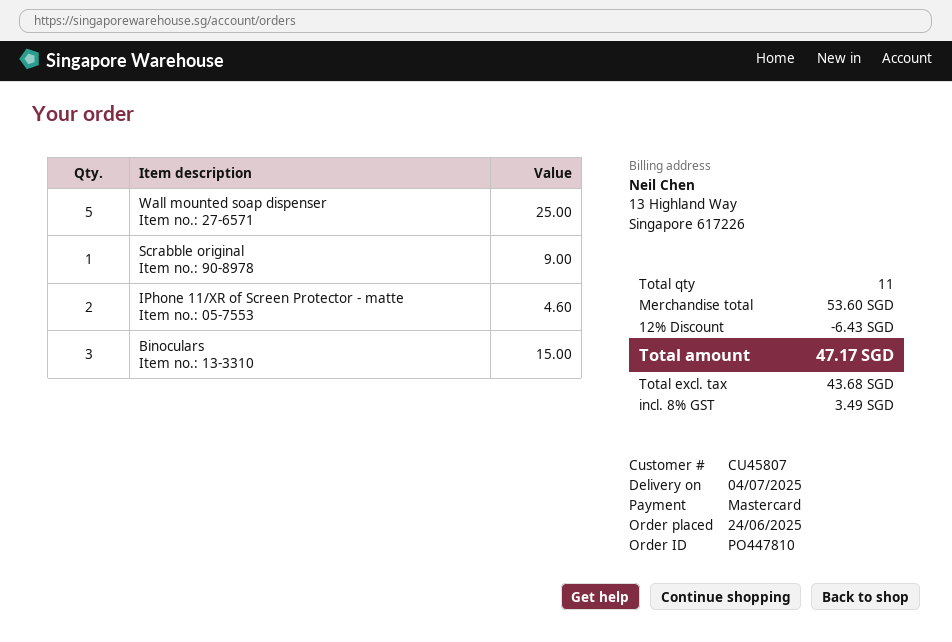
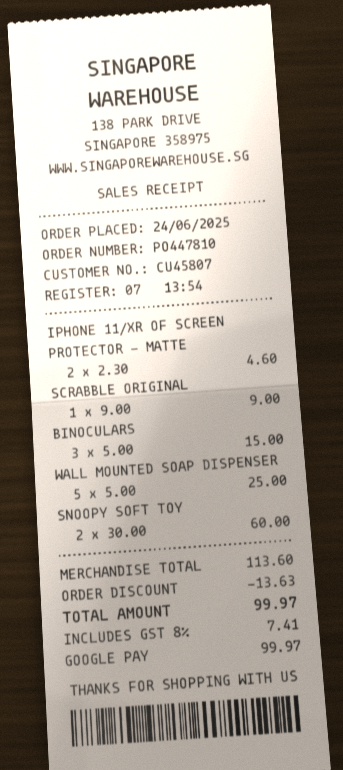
payment method: Mastercard -> Google Pay
SNOOPY SOFT TOY: none -> 2 for 60.00
subtotal: 53.60 -> 113.60
discount: 6.43 -> 13.63
tax: 8% = 3.49 -> 8% = 7.41
total: 47.17 -> 99.97

